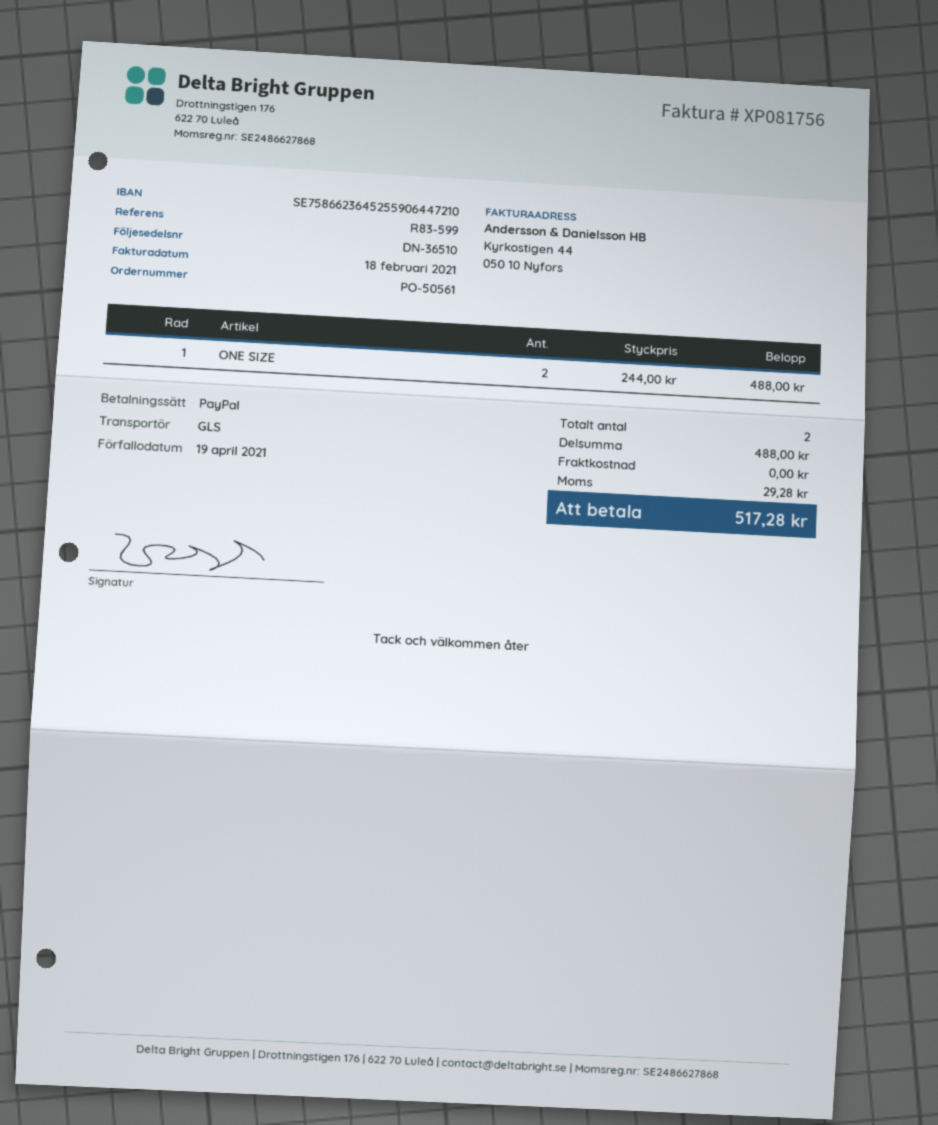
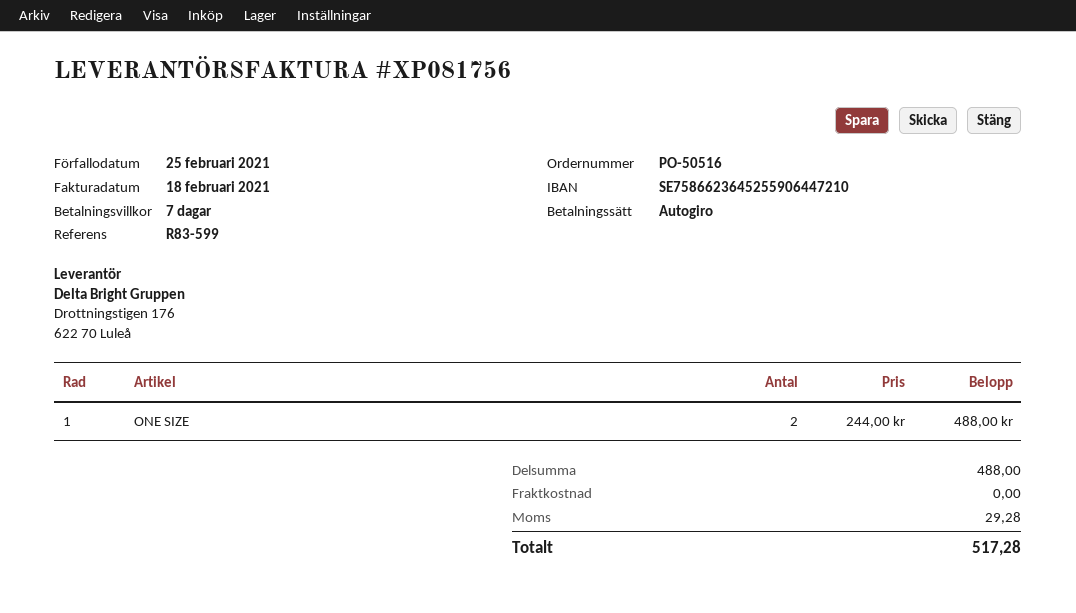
order number: PO-50561 -> PO-50516
due date: 2021-04-19 -> 2021-02-25
payment method: PayPal -> direct debit

